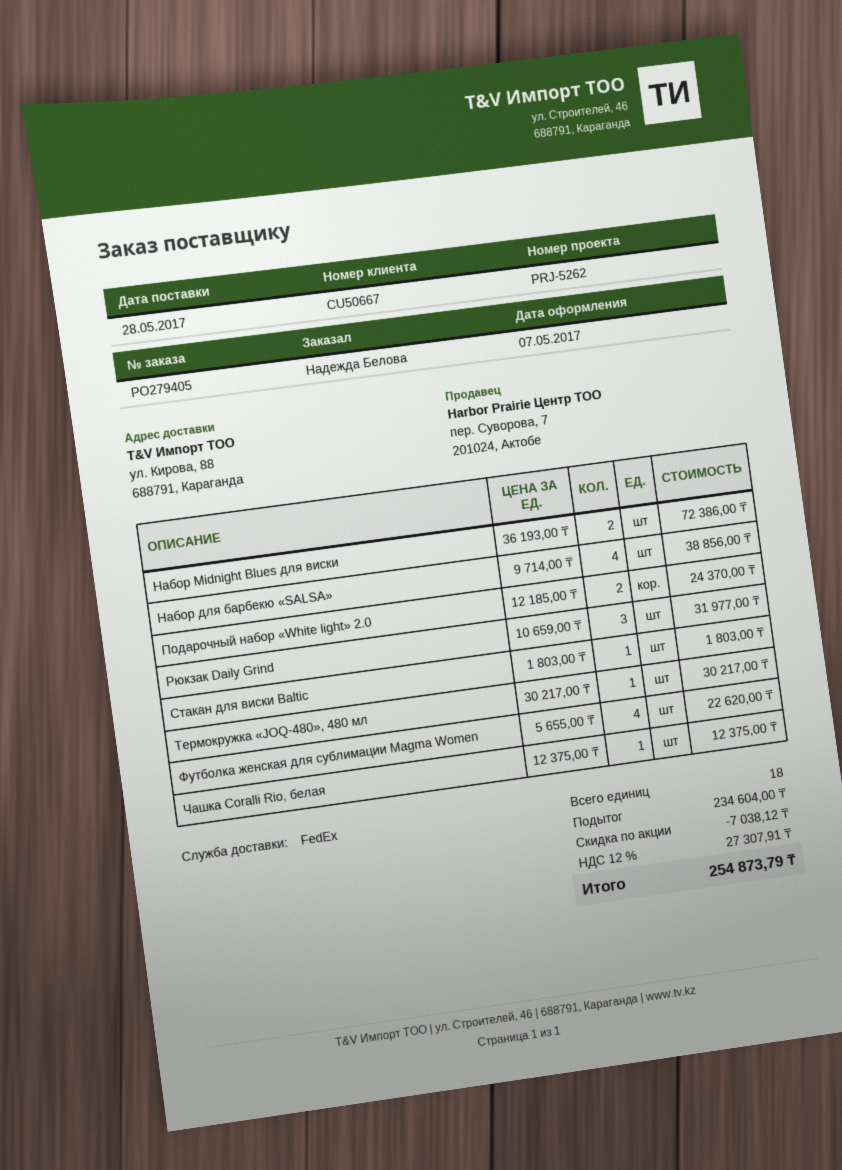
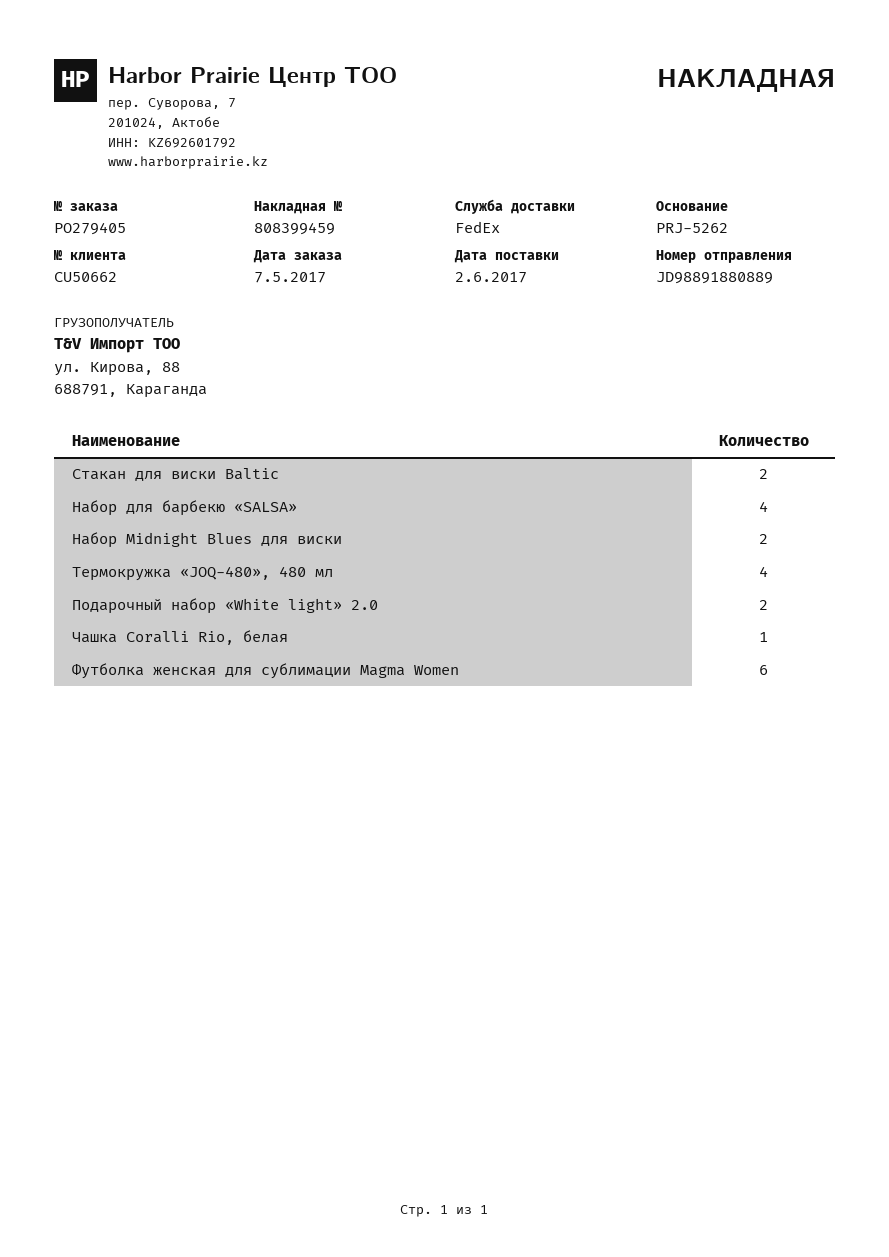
delivery date: 2017-05-28 -> 2017-06-02
customer number: CU50667 -> CU50662
Рюкзак Daily Grind: 3 -> none
Стакан для виски Baltic: 1 -> 2
Термокружка «JOQ-480», 480 мл: 1 -> 4
Футболка женская для сублимации Magma Women: 4 -> 6

